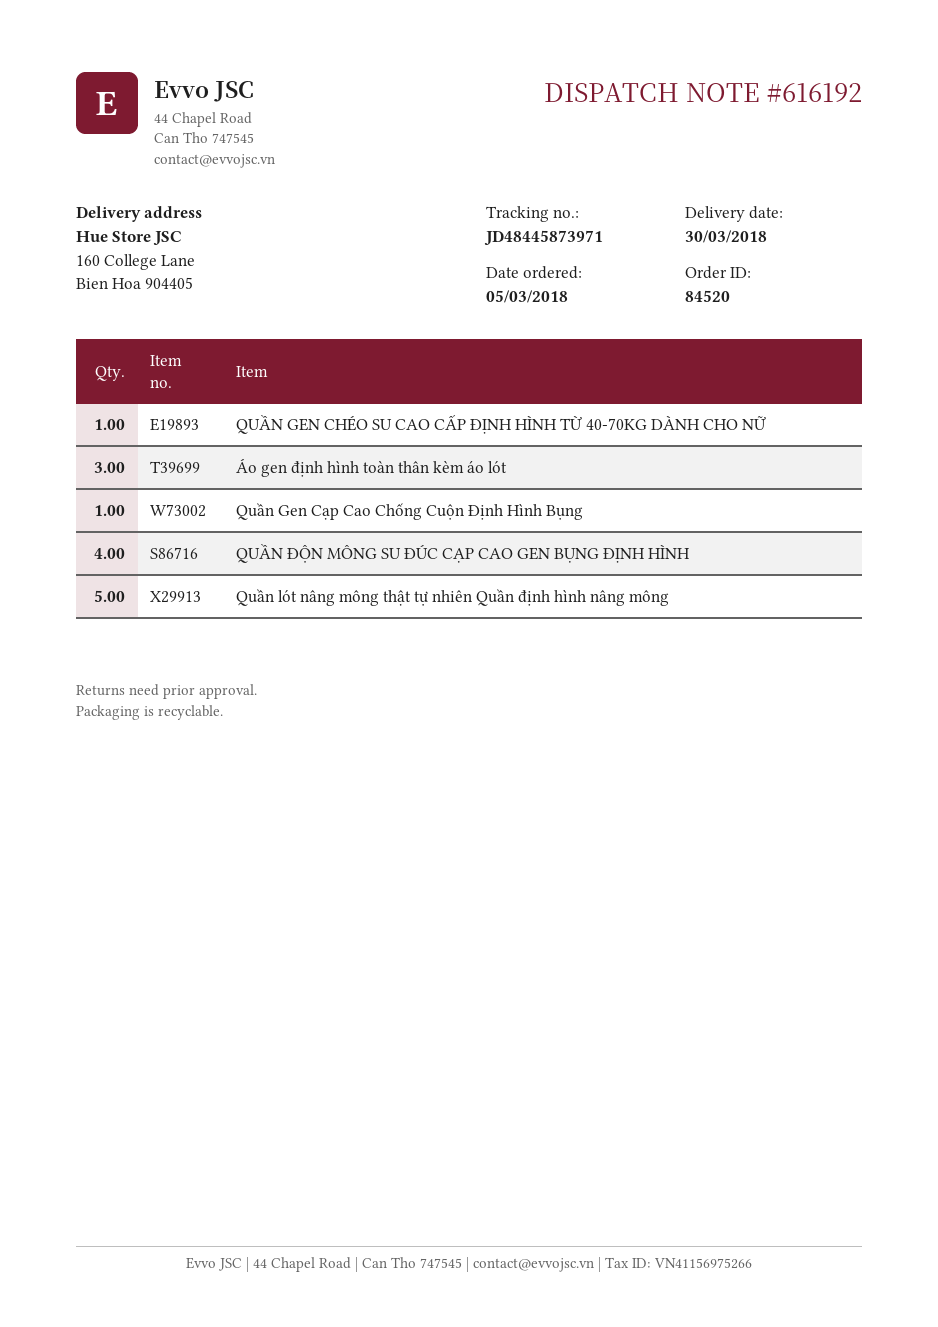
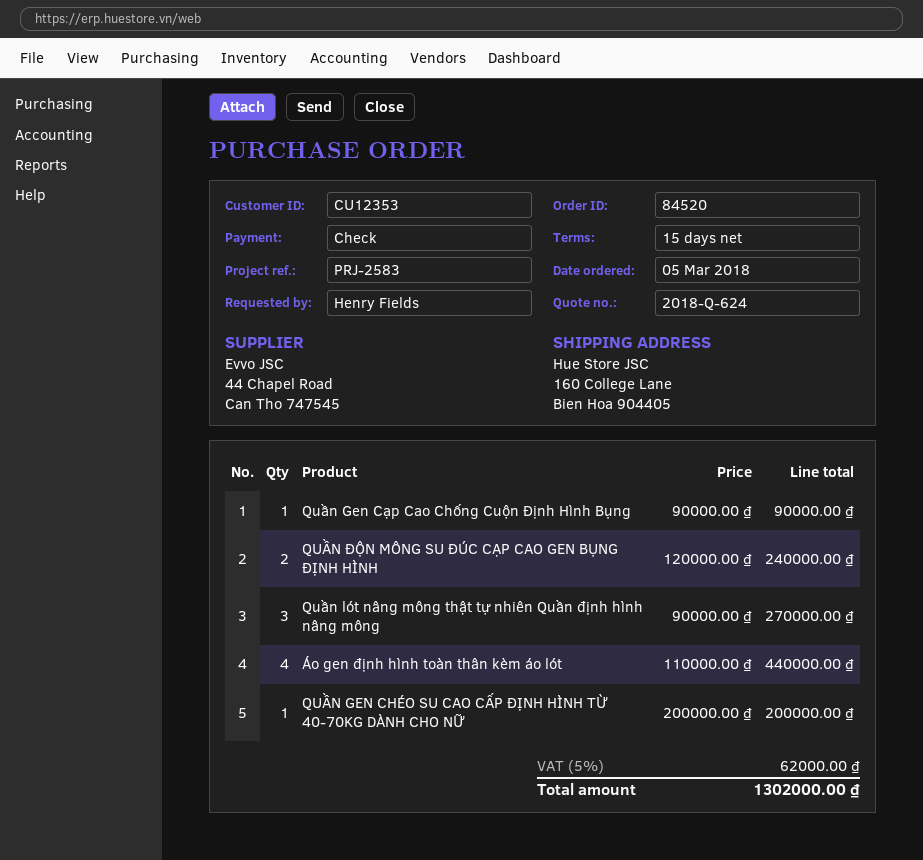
Áo gen định hình toàn thân kèm áo lót: 3 -> 4
QUẦN ĐỘN MÔNG SU ĐÚC CẠP CAO GEN BỤNG ĐỊNH HÌNH: 4 -> 2
Quần lót nâng mông thật tự nhiên Quần định hình nâng mông: 5 -> 3

